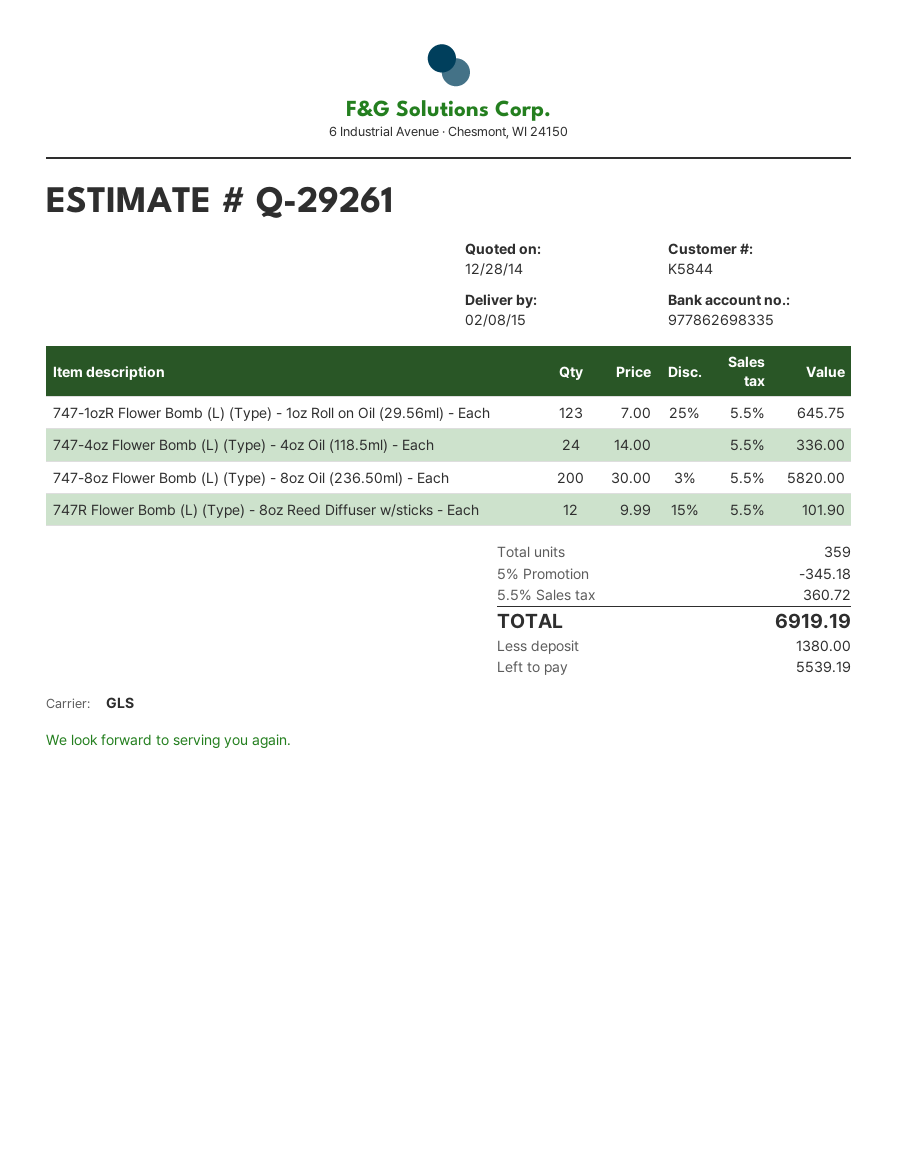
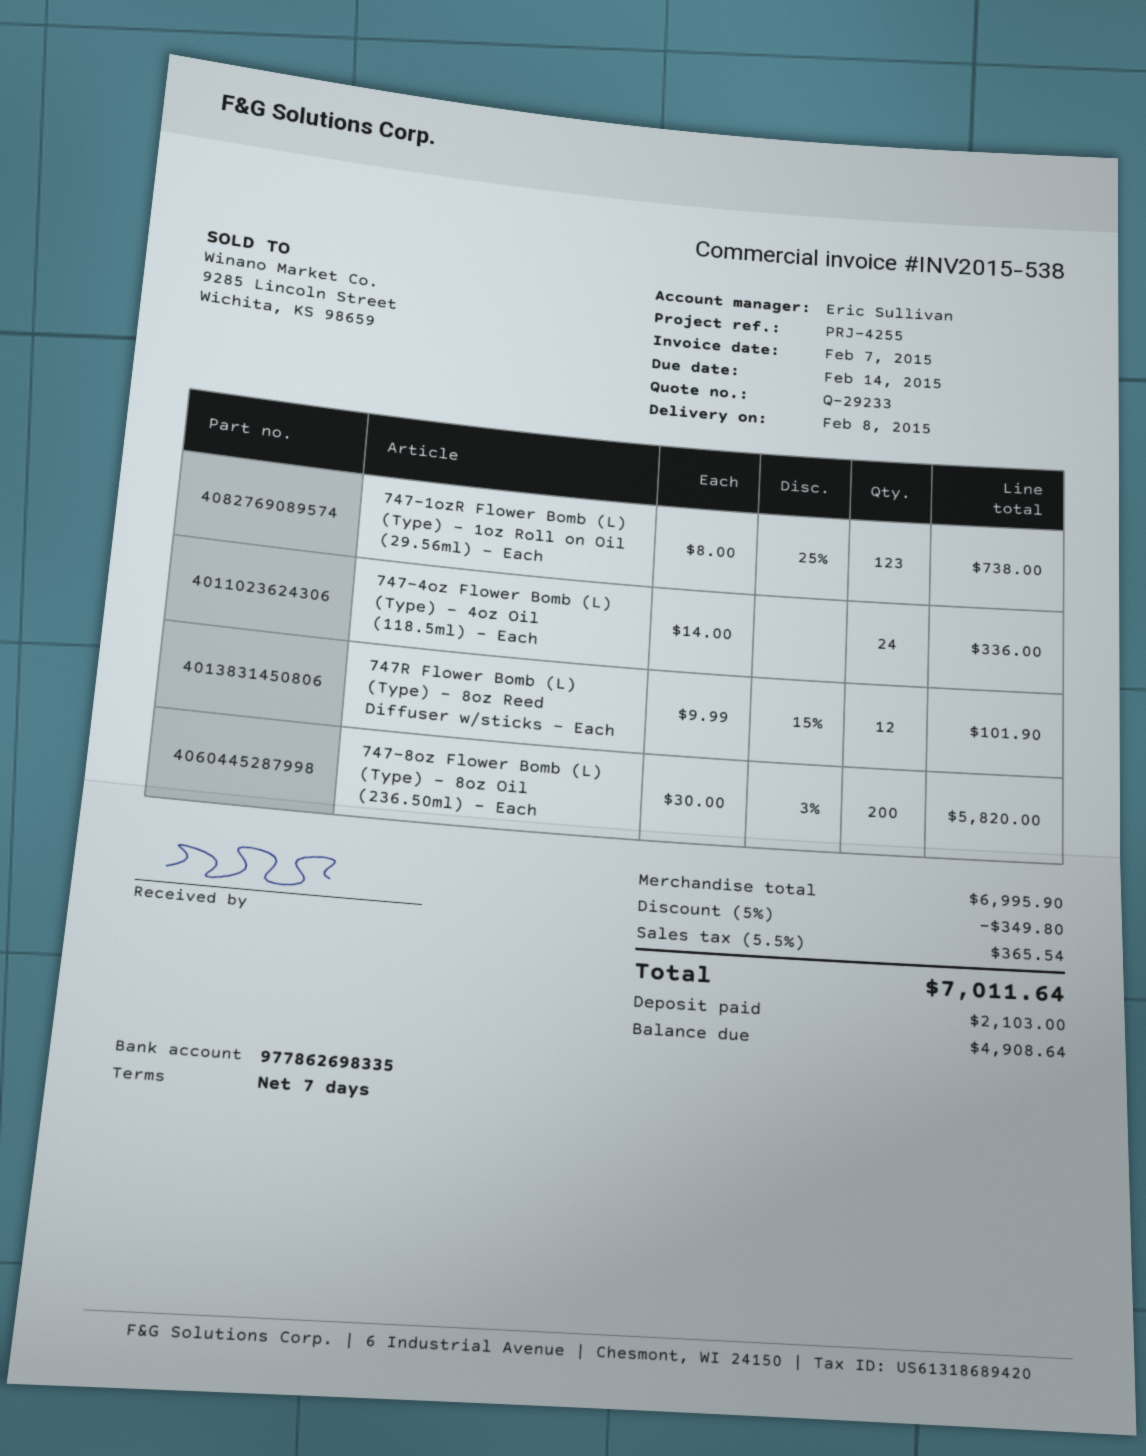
quote number: Q-29261 -> Q-29233
747-1ozR Flower Bomb (L) (Type) - 1oz Roll on Oil (29.56ml) - Each: 123 x 7.00 - 25% = 645.75 -> 123 x 8.00 - 25% = 738.00
discount: 5% = 345.18 -> 5% = 349.80
tax: 5.5% = 360.72 -> 5.5% = 365.54
total: 6919.19 -> 7011.64
deposit: 1380.00 -> 2103.00
balance: 5539.19 -> 4908.64

